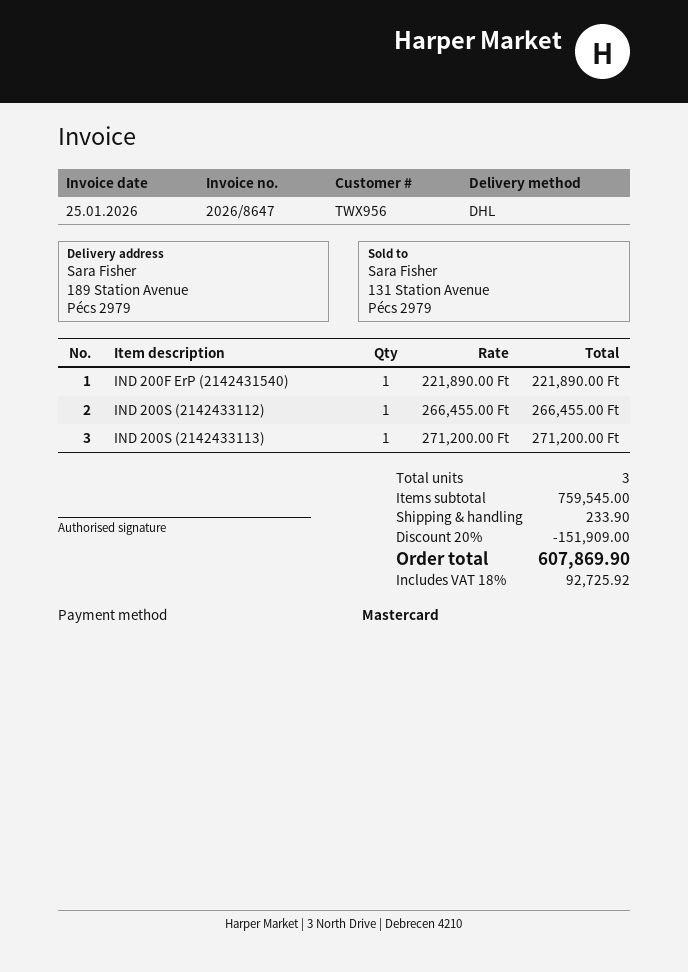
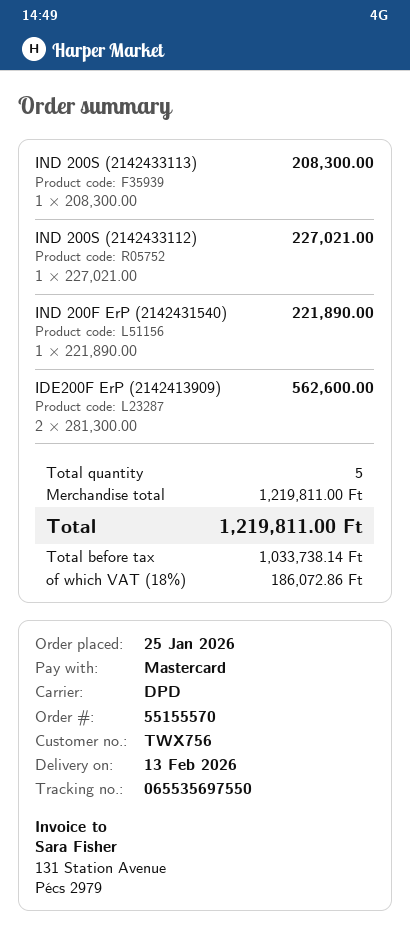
customer number: TWX956 -> TWX756
shipping method: DHL -> DPD
IND 200S (2142433112): 1 x 266455.00 = 266455.00 -> 1 x 227021.00 = 227021.00
IND 200S (2142433113): 1 x 271200.00 = 271200.00 -> 1 x 208300.00 = 208300.00
IDE200F ErP (2142413909): none -> 2 x 281300.00 = 562600.00
total quantity: 3 -> 5
subtotal: 759545.00 -> 1219811.00
discount: 20% = 151909.00 -> none
shipping: 233.90 -> none
tax: 18% = 92725.92 -> 18% = 186072.86
total: 607869.90 -> 1219811.00

